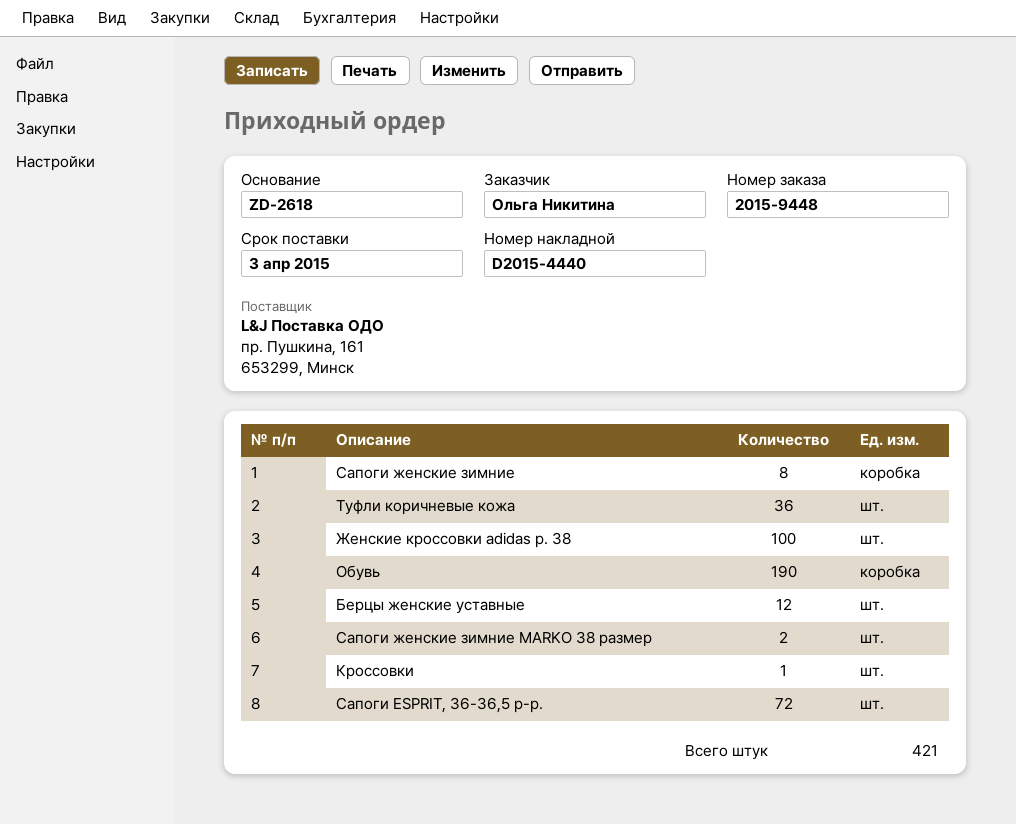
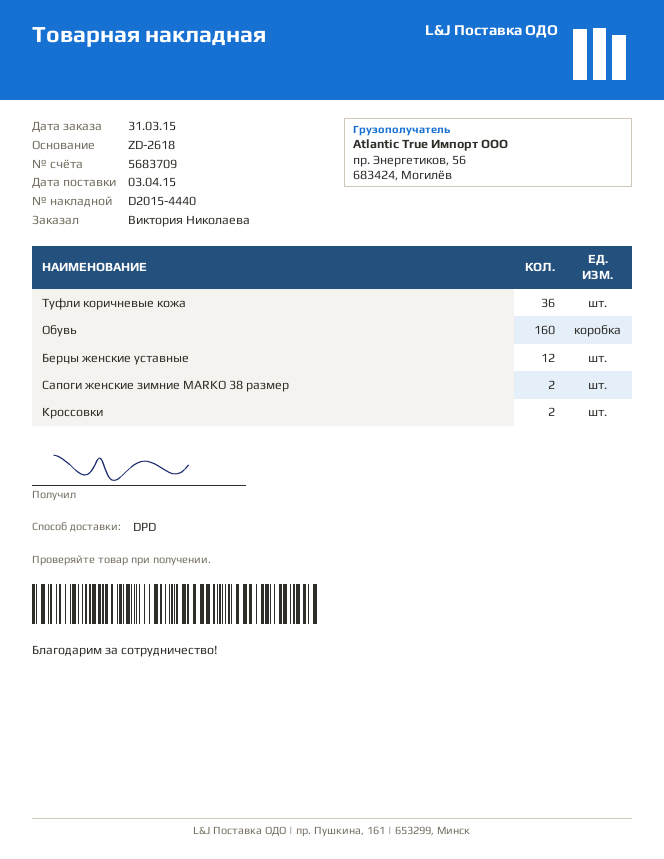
ordered by: Ольга Никитина -> Виктория Николаева
Сапоги женские зимние: 8 -> none
Женские кроссовки adidas р. 38: 100 -> none
Обувь: 190 -> 160
Кроссовки: 1 -> 2
Сапоги ESPRIT, 36-36,5 р-р.: 72 -> none

